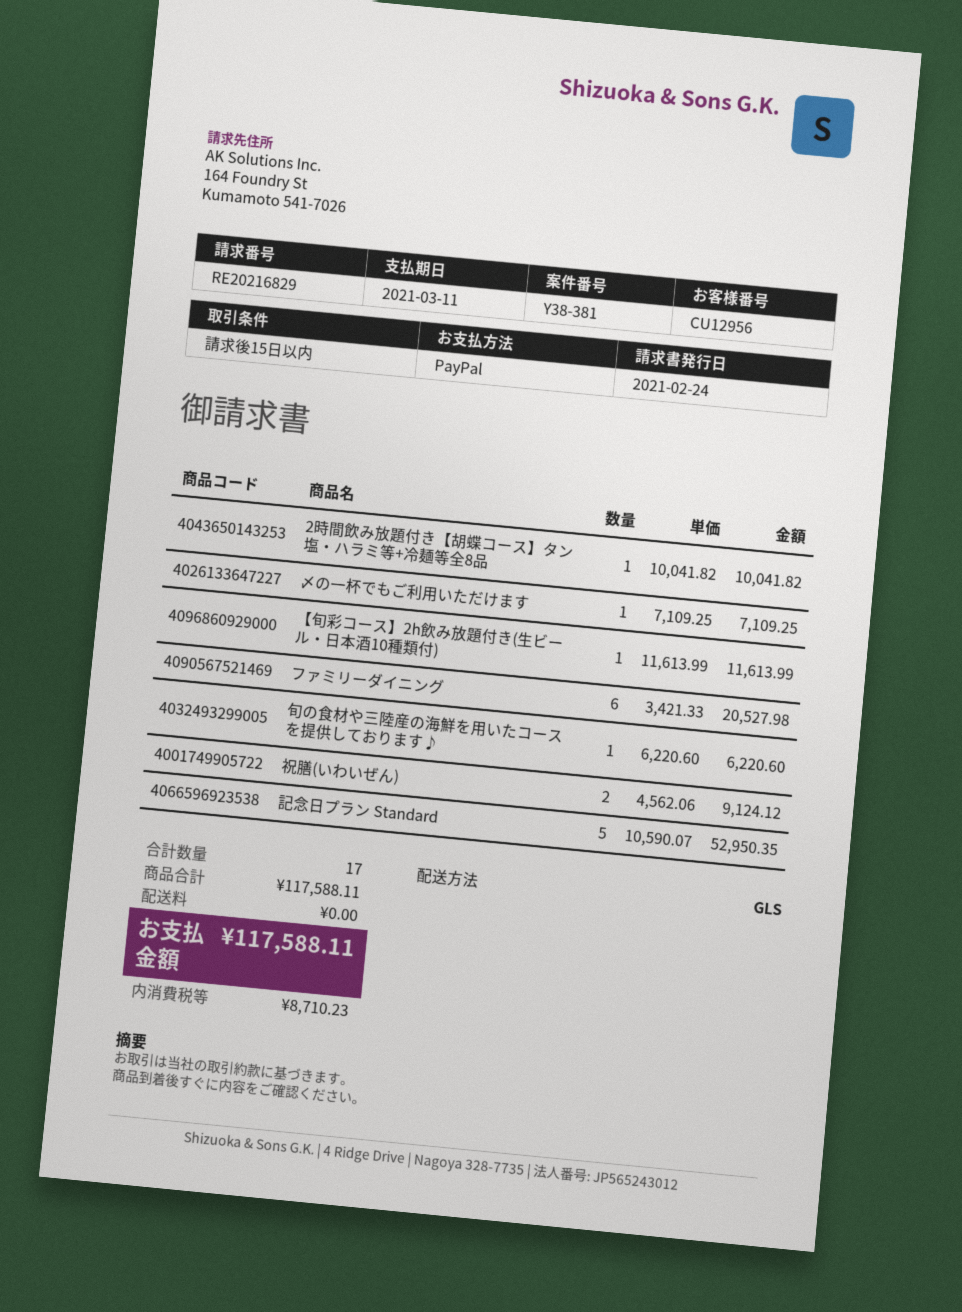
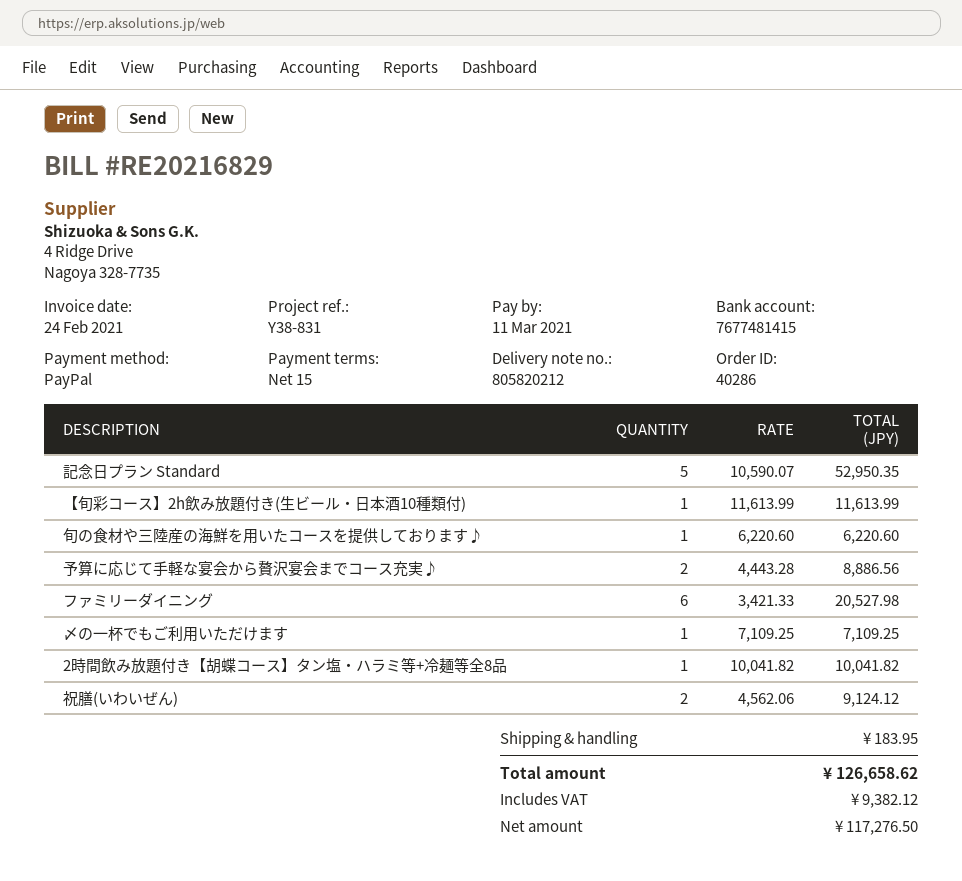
reference: Y38-381 -> Y38-831
予算に応じて手軽な宴会から贅沢宴会までコース充実♪: none -> 2 x 4443.28 = 8886.56
shipping: 0.00 -> 183.95
tax: 8710.23 -> 9382.12
total: 117588.11 -> 126658.62

